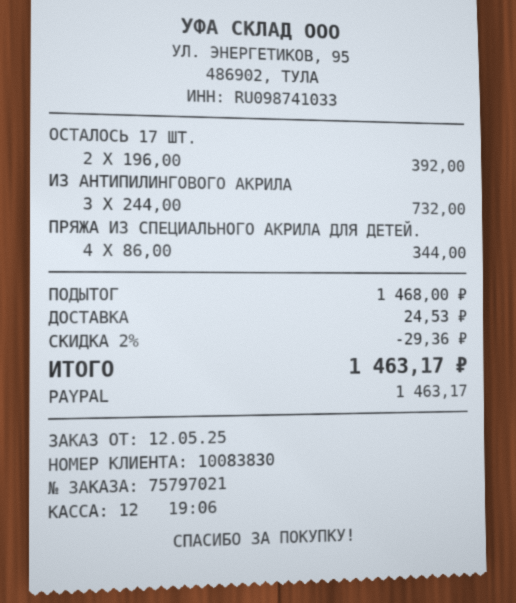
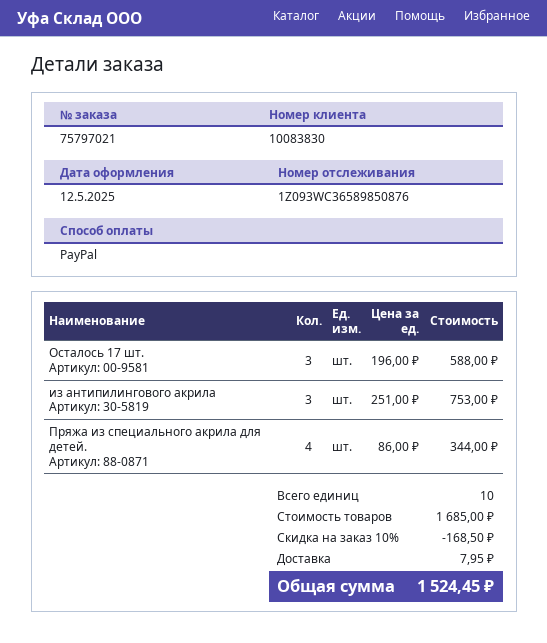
ОСТАЛОСЬ 17 ШТ.: 2 x 196.00 = 392.00 -> 3 x 196.00 = 588.00
ИЗ АНТИПИЛИНГОВОГО АКРИЛА: 3 x 244.00 = 732.00 -> 3 x 251.00 = 753.00
subtotal: 1468.00 -> 1685.00
discount: 2% = 29.36 -> 10% = 168.50
shipping: 24.53 -> 7.95
total: 1463.17 -> 1524.45

